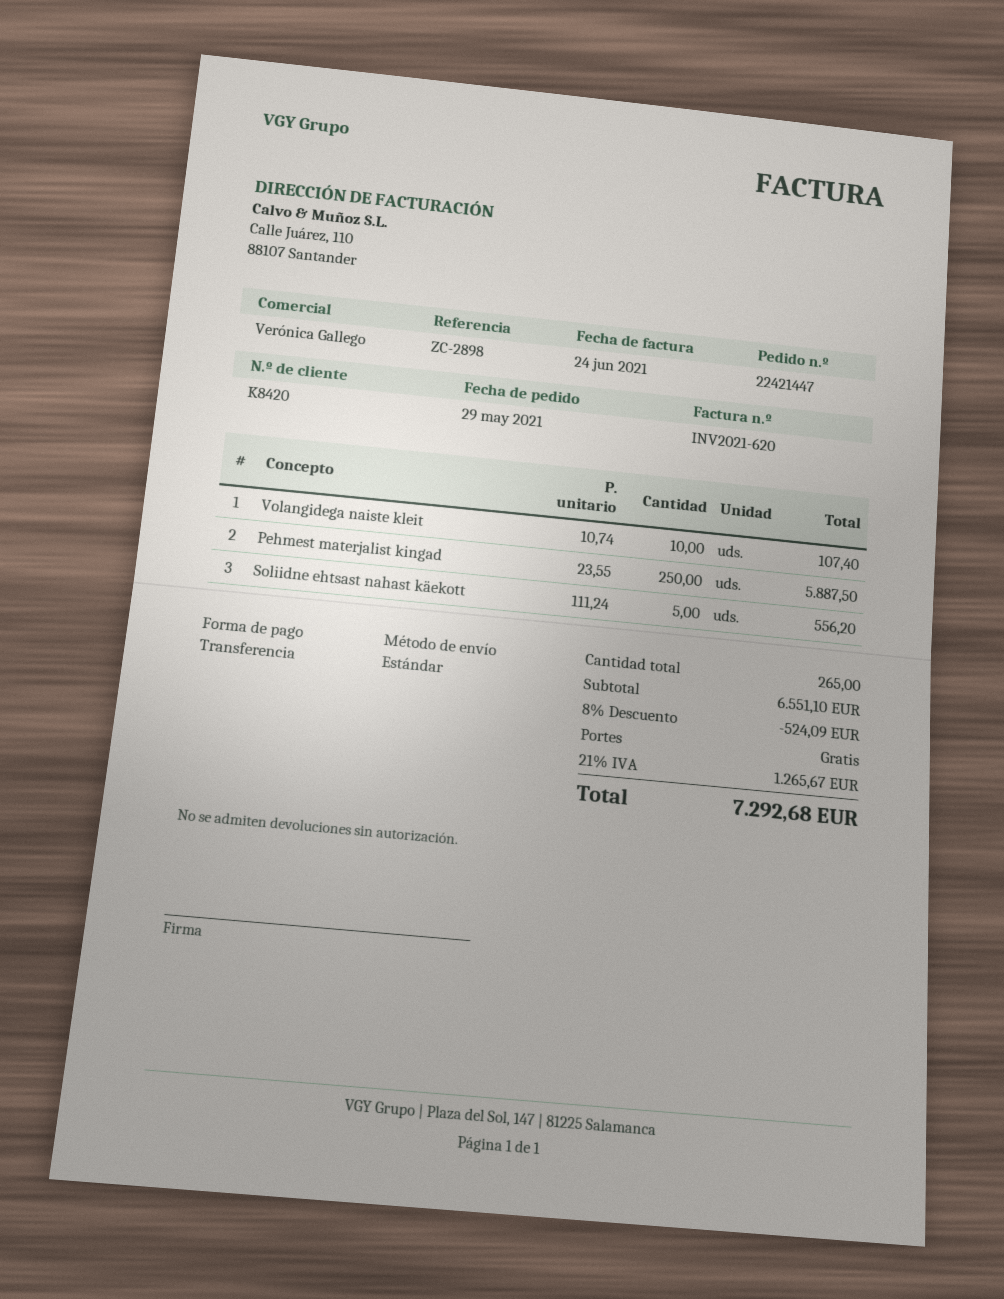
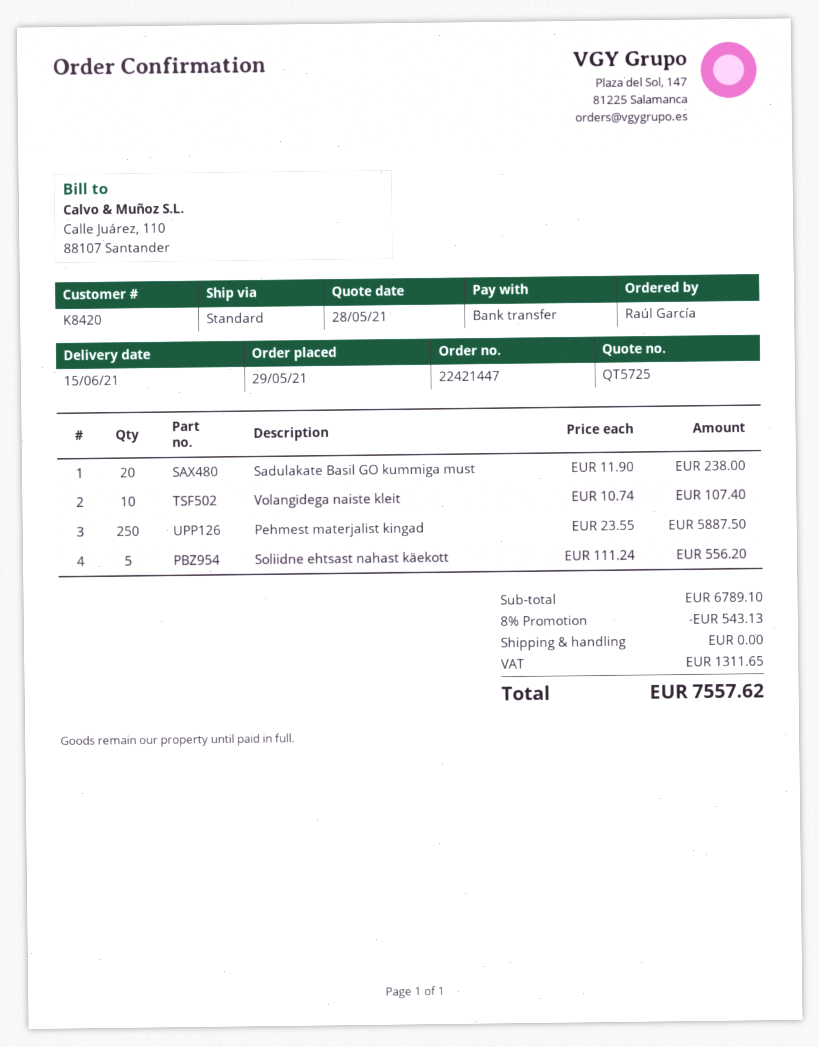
Sadulakate Basil GO kummiga must: none -> 20 x 11.90 = 238.00
subtotal: 6551.10 -> 6789.10
discount: 8% = 524.09 -> 8% = 543.13
tax: 1265.67 -> 1311.65
total: 7292.68 -> 7557.62

